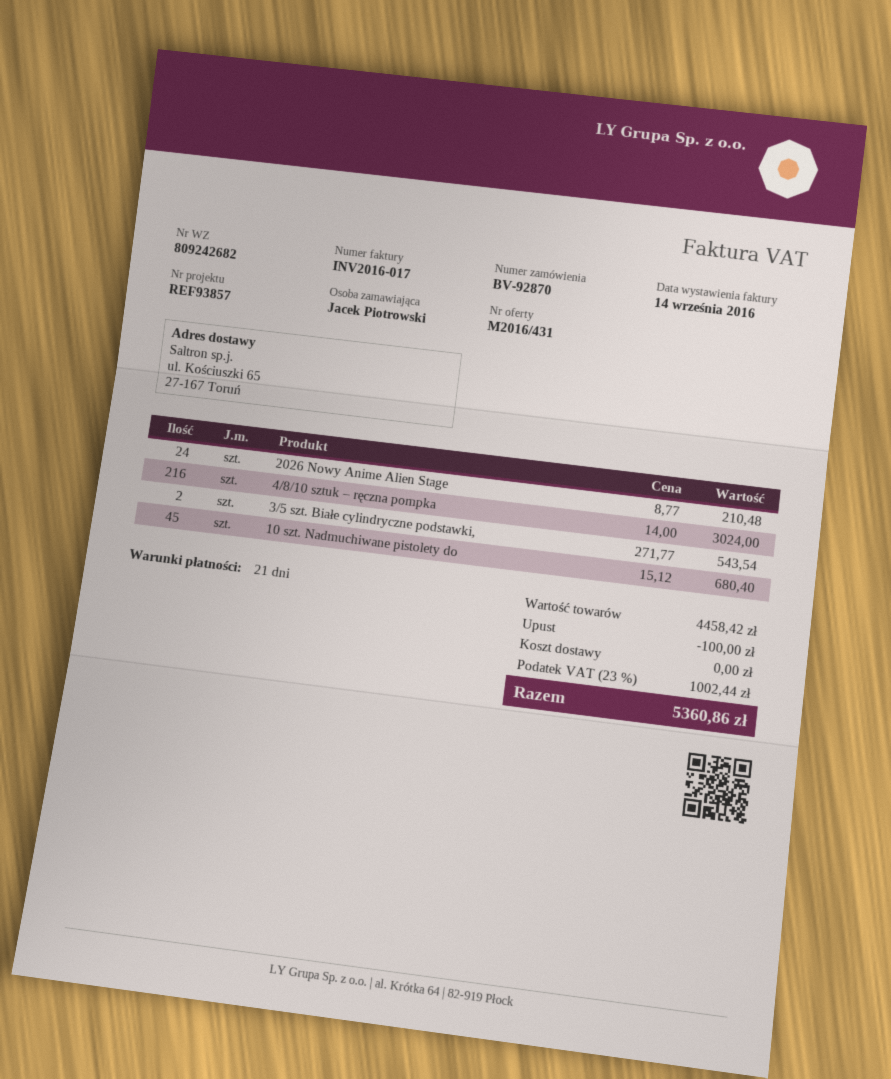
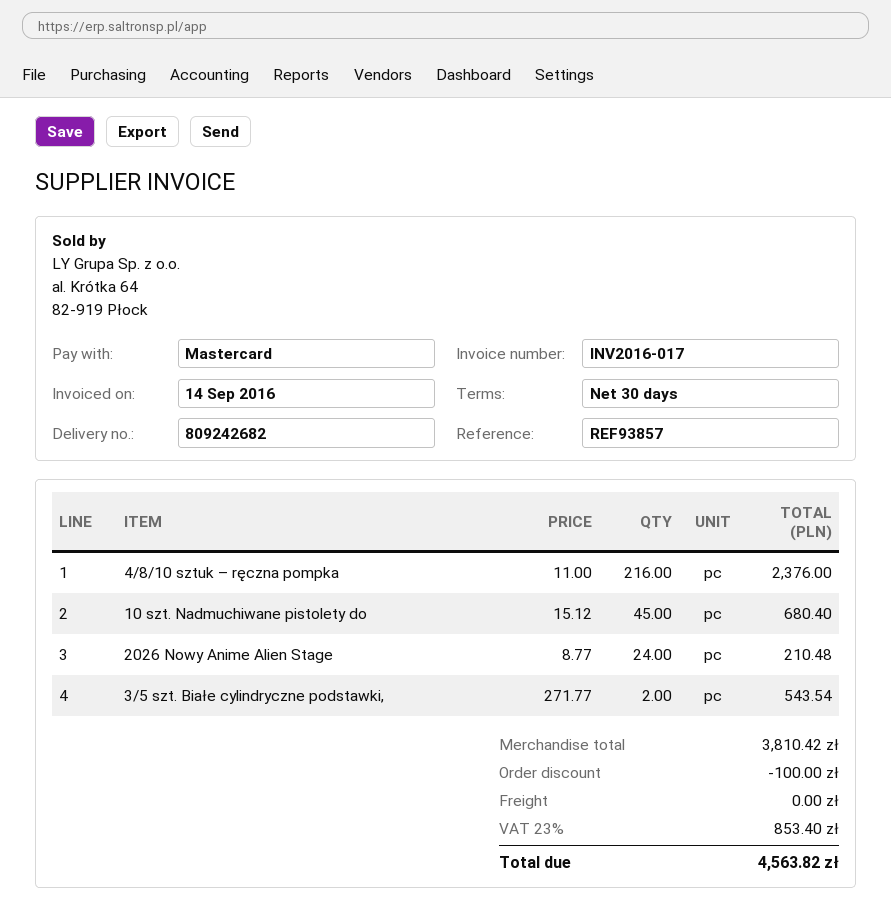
payment terms: 21 days -> 30 days
4/8/10 sztuk – ręczna pompka: 216 x 14.00 = 3024.00 -> 216 x 11.00 = 2376.00
subtotal: 4458.42 -> 3810.42
tax: 23% = 1002.44 -> 23% = 853.40
total: 5360.86 -> 4563.82

